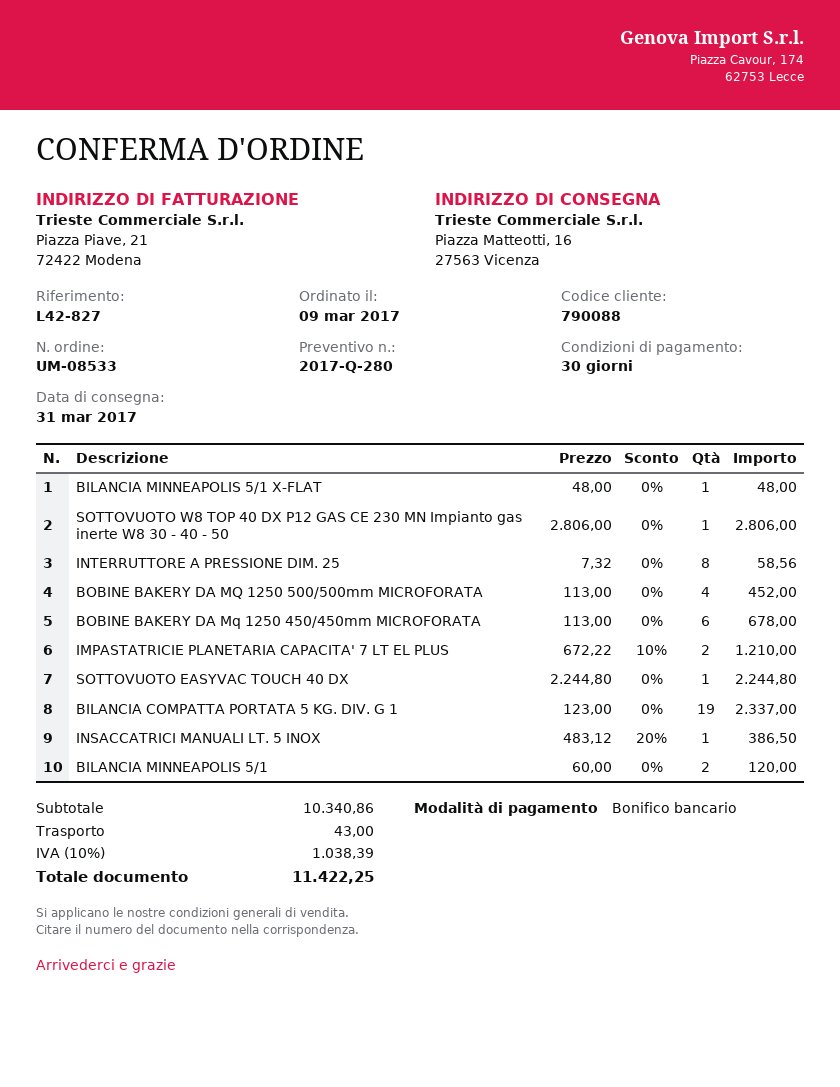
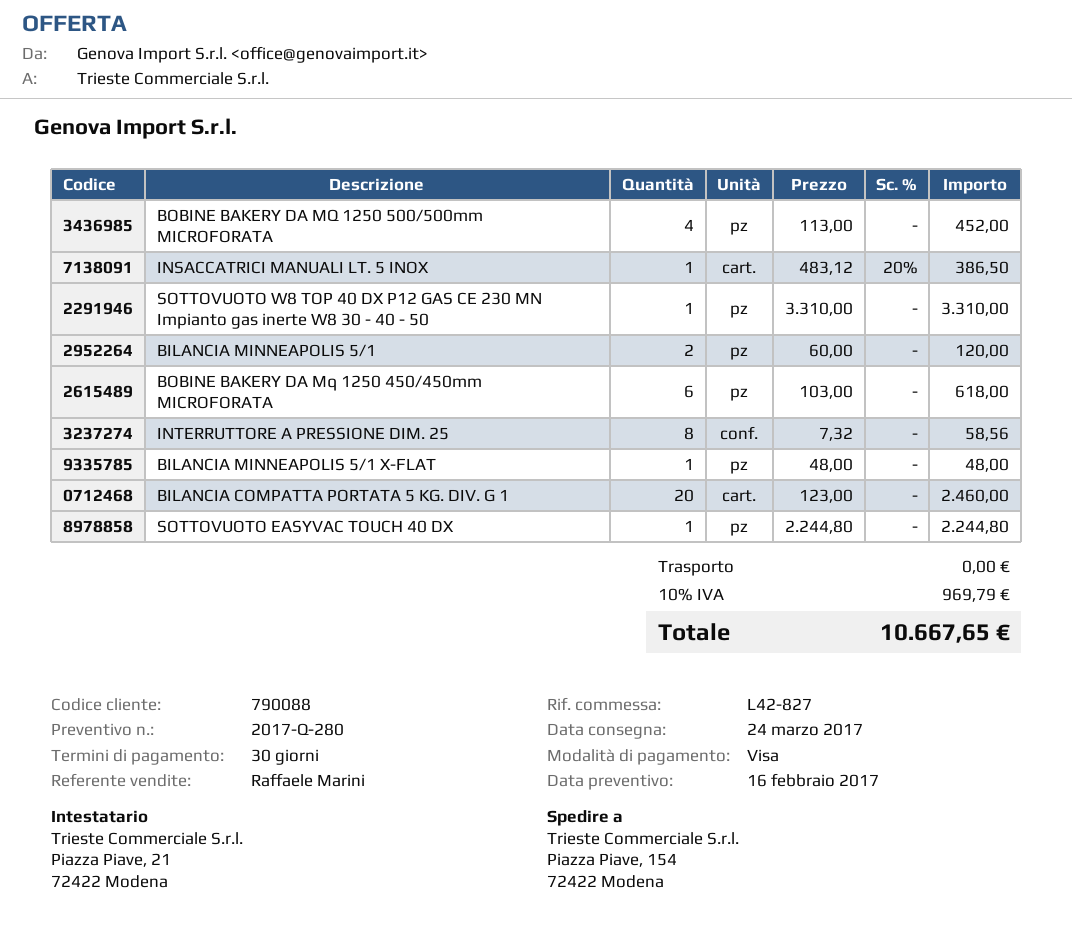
delivery date: 2017-03-31 -> 2017-03-24
payment method: bank transfer -> Visa
ship to: Piazza Matteotti, 16, 27563 Vicenza -> Piazza Piave, 154, 72422 Modena
SOTTOVUOTO W8 TOP 40 DX P12 GAS CE 230 MN Impianto gas inerte W8 30 - 40 - 50: 1 x 2806.00 = 2806.00 -> 1 x 3310.00 = 3310.00
BOBINE BAKERY DA Mq 1250 450/450mm MICROFORATA: 6 x 113.00 = 678.00 -> 6 x 103.00 = 618.00
IMPASTATRICIE PLANETARIA CAPACITA' 7 LT EL PLUS: 2 x 672.22 - 10% = 1210.00 -> none
BILANCIA COMPATTA PORTATA 5 KG. DIV. G 1: 19 x 123.00 = 2337.00 -> 20 x 123.00 = 2460.00
shipping: 43.00 -> 0.00
tax: 10% = 1038.39 -> 10% = 969.79
total: 11422.25 -> 10667.65

